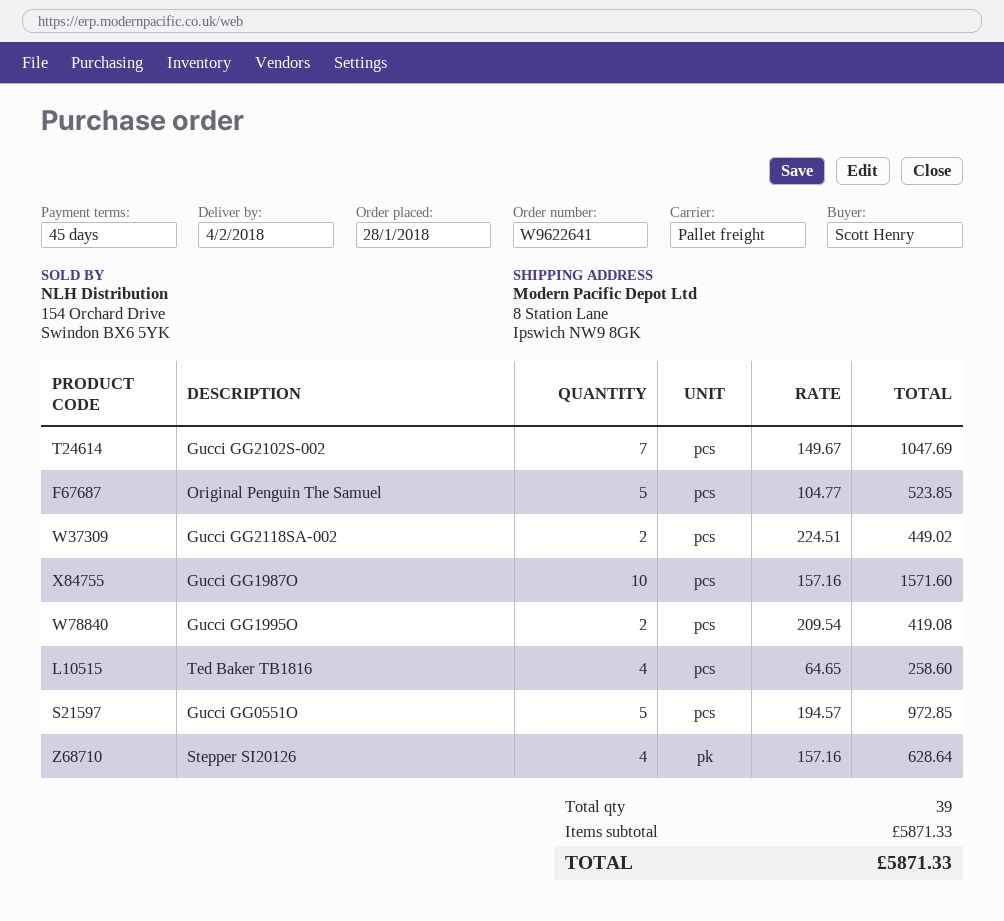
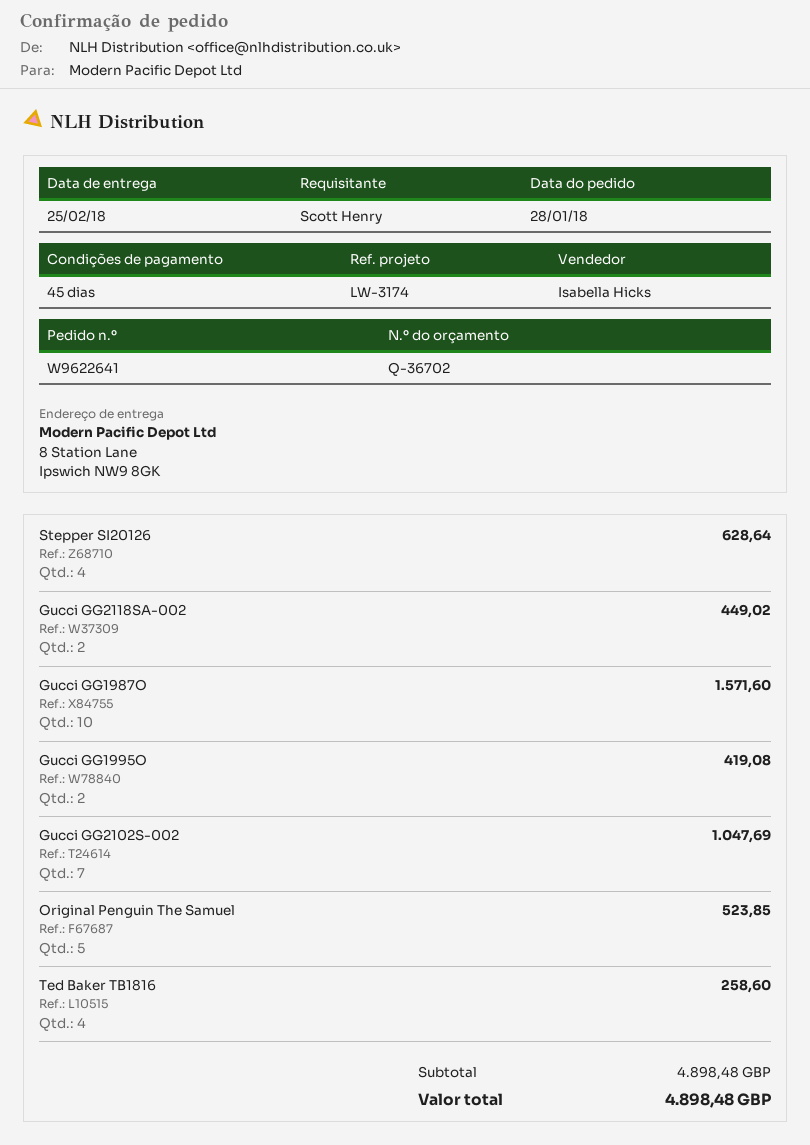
delivery date: 2018-02-04 -> 2018-02-25
Gucci GG0551O: 5 for 972.85 -> none
subtotal: 5871.33 -> 4898.48
total: 5871.33 -> 4898.48

